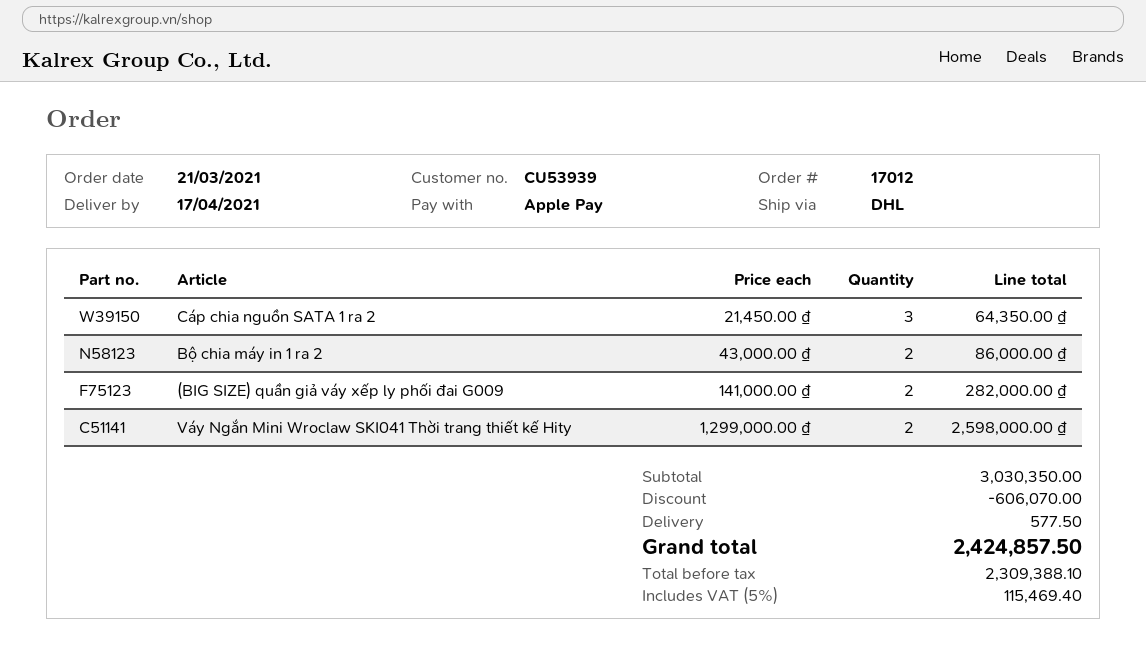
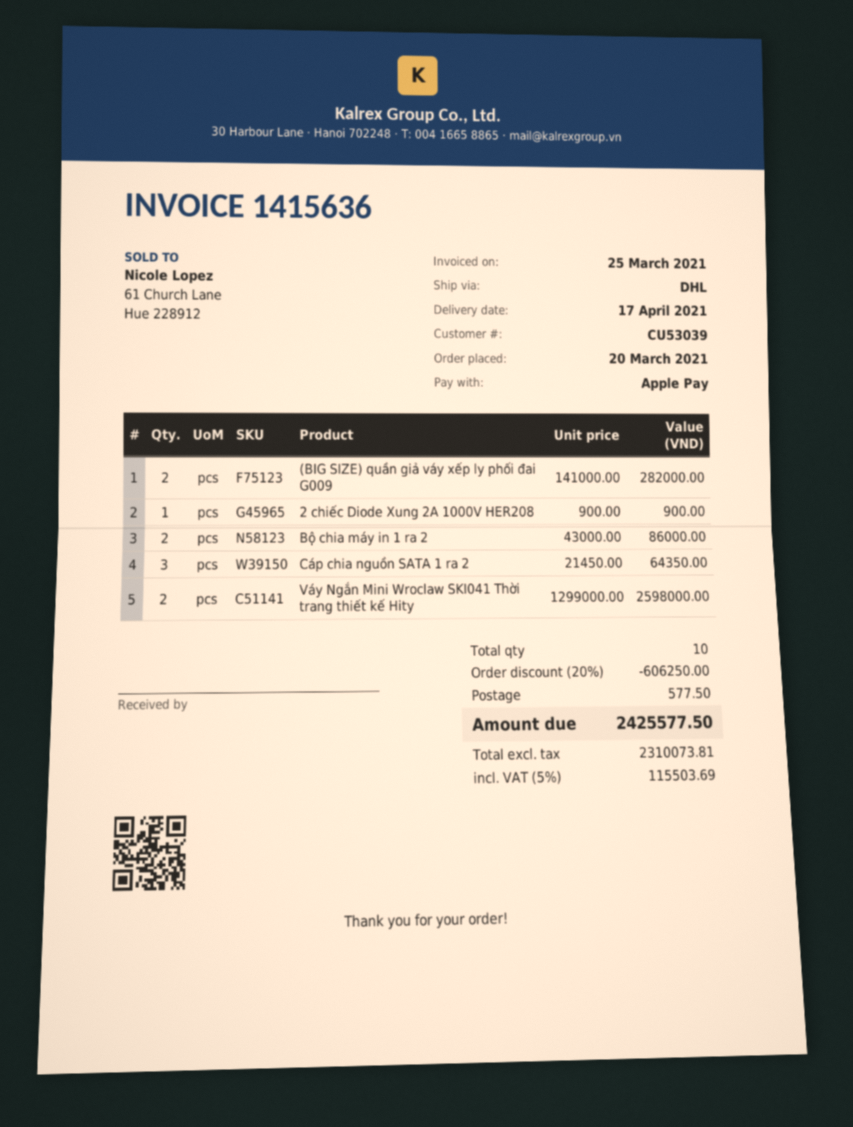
order date: 2021-03-21 -> 2021-03-20
customer number: CU53939 -> CU53039
2 chiếc Diode Xung 2A 1000V HER208: none -> 1 x 900.00 = 900.00
discount: 606070.00 -> 606250.00
net: 2309388.10 -> 2310073.81
tax: 5% = 115469.40 -> 5% = 115503.69
total: 2424857.50 -> 2425577.50

